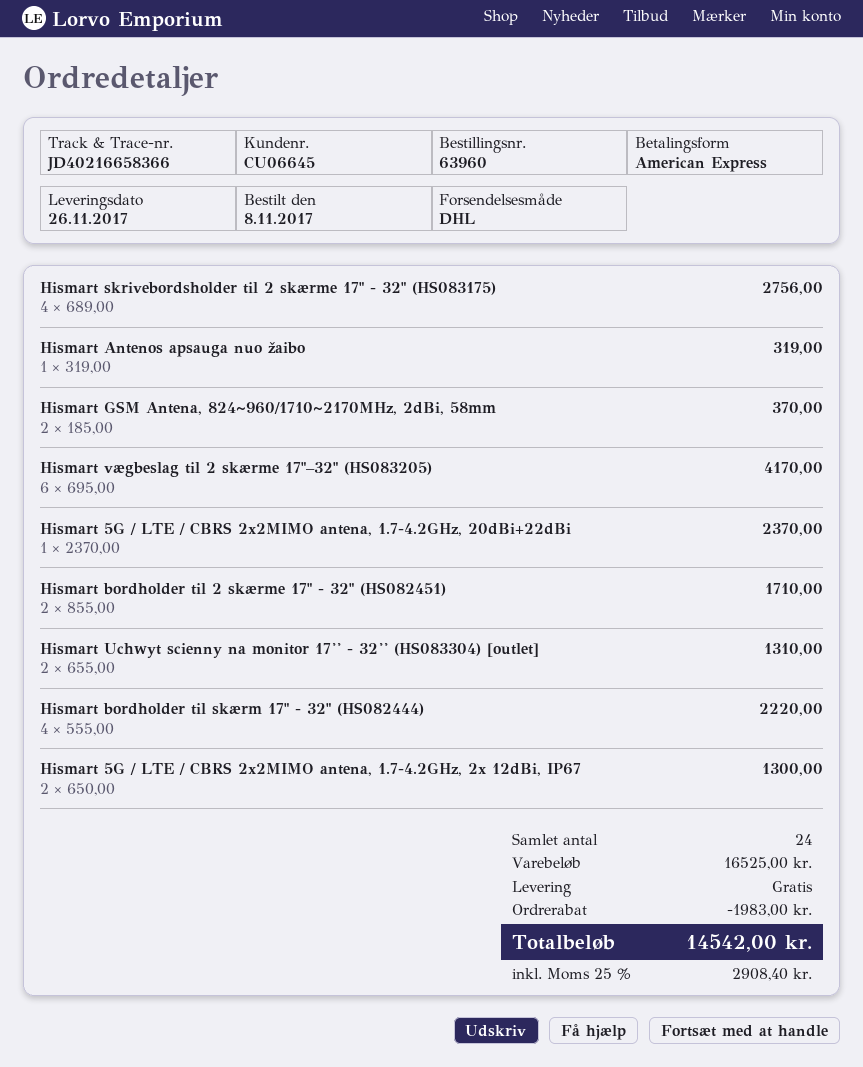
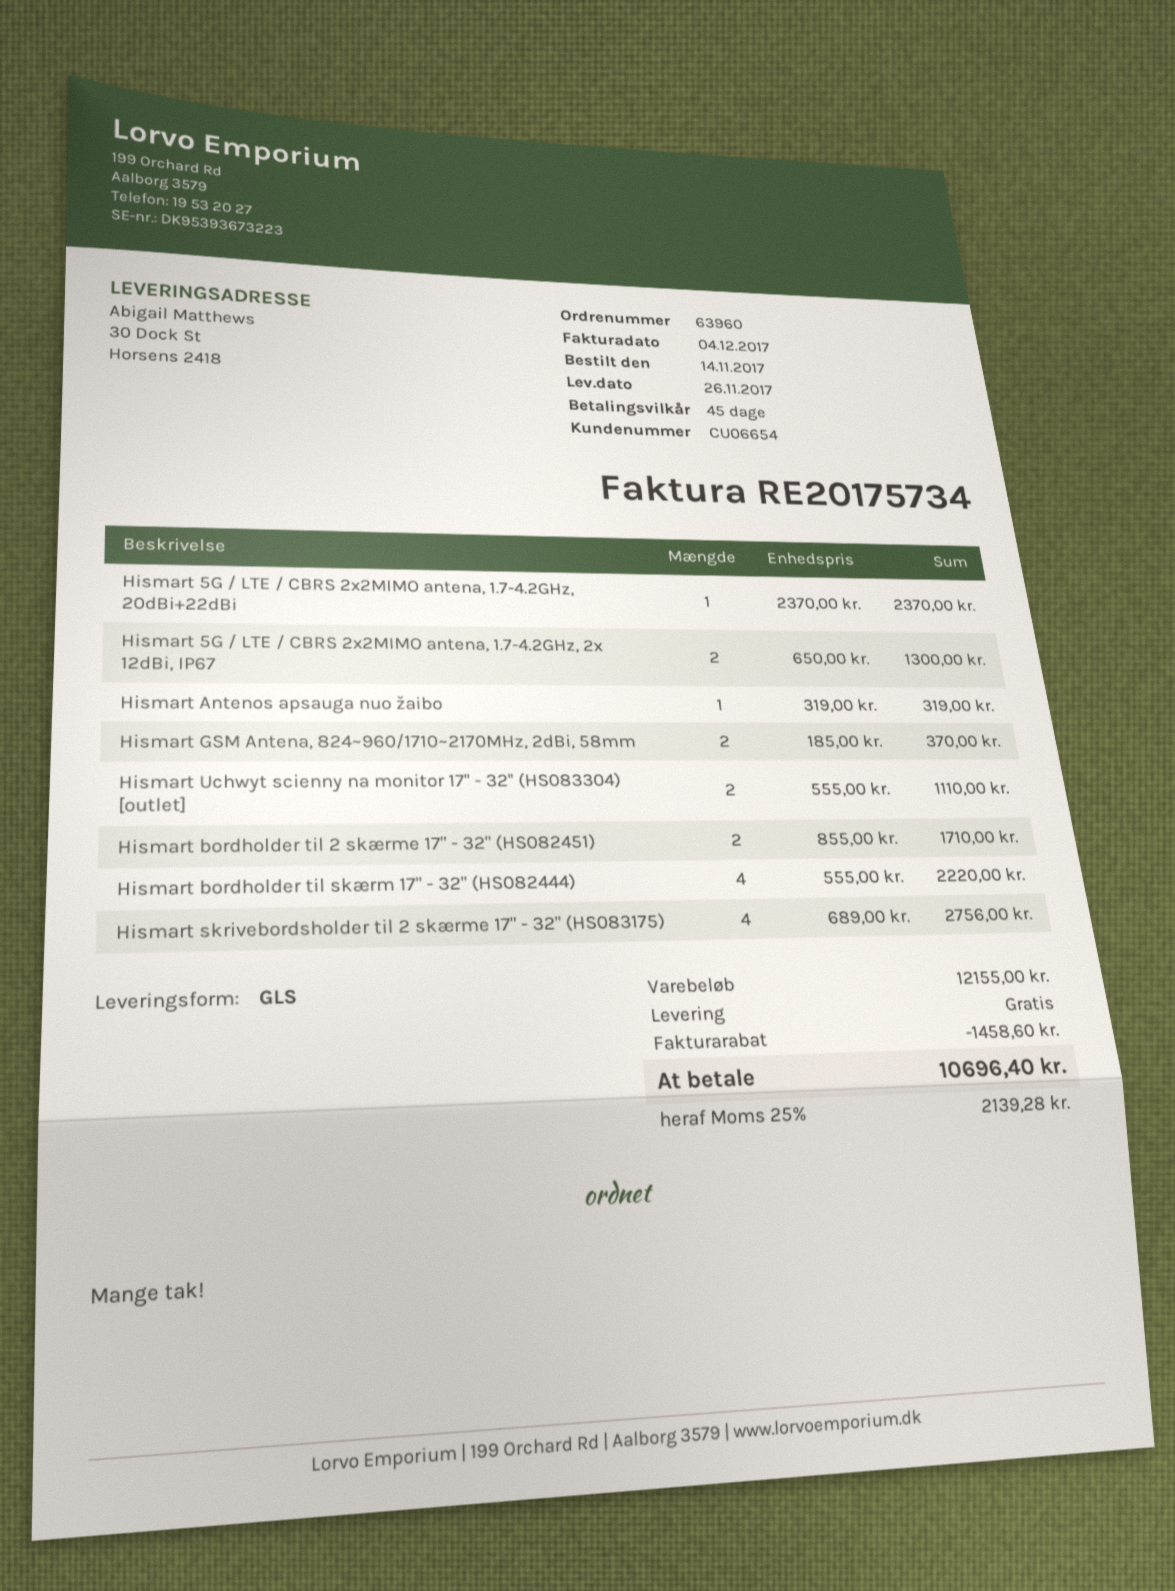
order date: 2017-11-08 -> 2017-11-14
customer number: CU06645 -> CU06654
shipping method: DHL -> GLS
Hismart vægbeslag til 2 skærme 17"–32" (HS083205): 6 x 695.00 = 4170.00 -> none
Hismart Uchwyt scienny na monitor 17'' - 32'' (HS083304) [outlet]: 2 x 655.00 = 1310.00 -> 2 x 555.00 = 1110.00
subtotal: 16525.00 -> 12155.00
discount: 1983.00 -> 1458.60
tax: 25% = 2908.40 -> 25% = 2139.28
total: 14542.00 -> 10696.40

